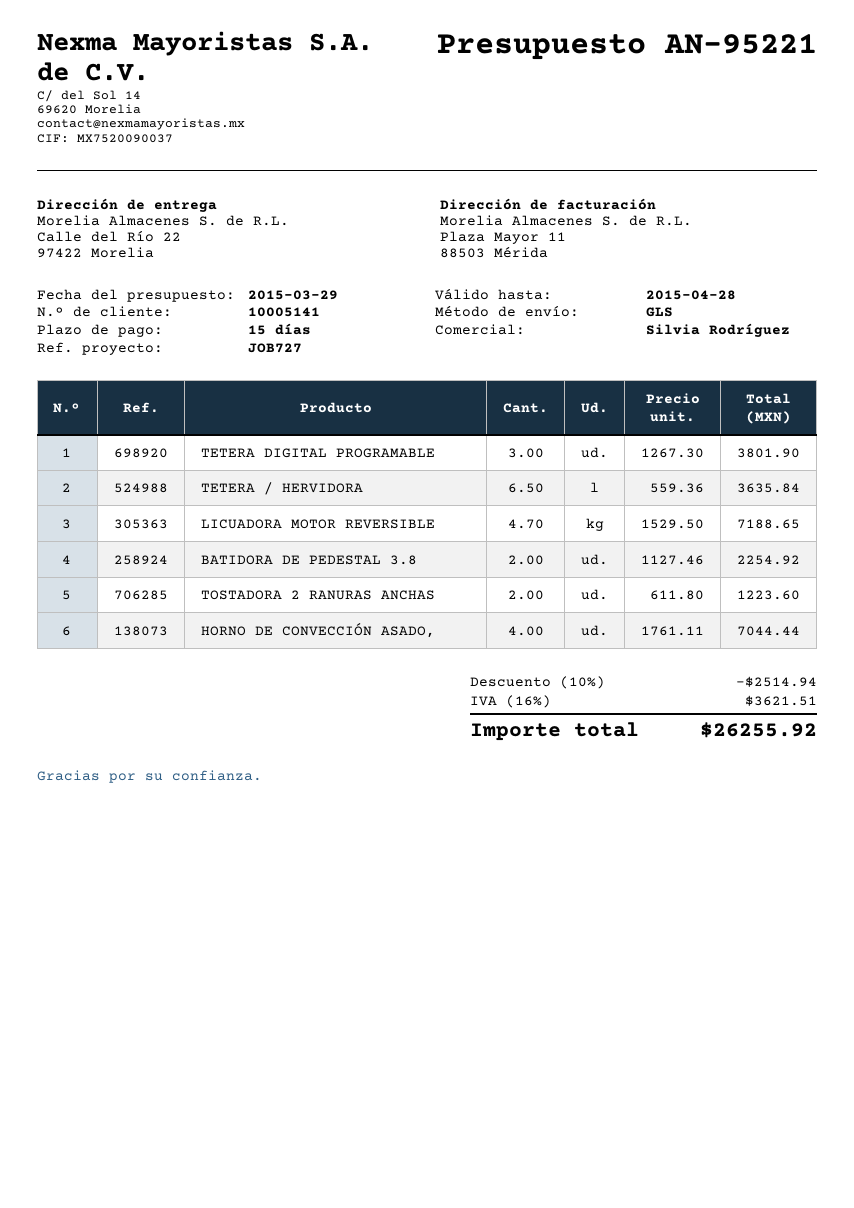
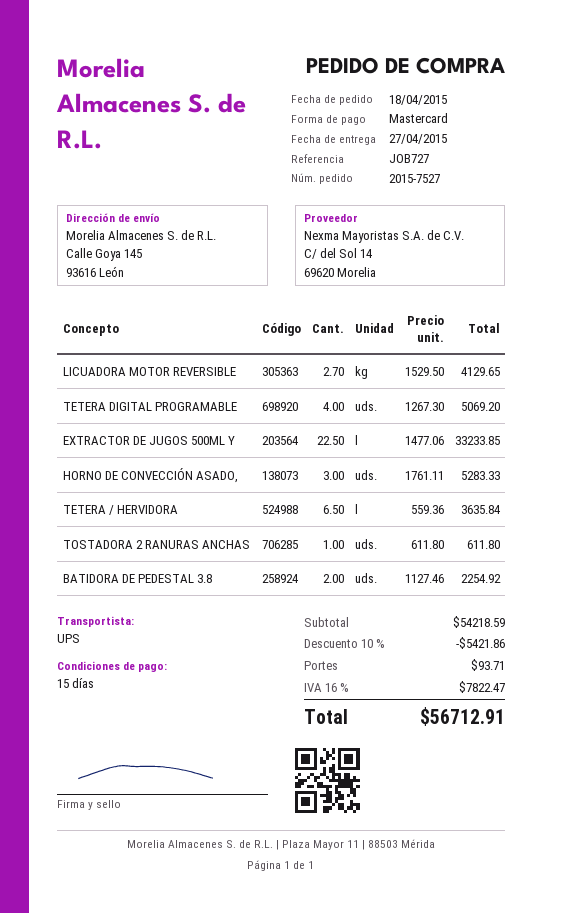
shipping method: GLS -> UPS
ship to: Calle del Río 22, 97422 Morelia -> Calle Goya 145, 93616 León
TETERA DIGITAL PROGRAMABLE: 3 x 1267.30 = 3801.90 -> 4 x 1267.30 = 5069.20
LICUADORA MOTOR REVERSIBLE: 4.7 x 1529.50 = 7188.65 -> 2.7 x 1529.50 = 4129.65
TOSTADORA 2 RANURAS ANCHAS: 2 x 611.80 = 1223.60 -> 1 x 611.80 = 611.80
HORNO DE CONVECCIÓN ASADO,: 4 x 1761.11 = 7044.44 -> 3 x 1761.11 = 5283.33
EXTRACTOR DE JUGOS 500ML Y: none -> 22.5 x 1477.06 = 33233.85
discount: 10% = 2514.94 -> 10% = 5421.86
shipping: none -> 93.71
tax: 16% = 3621.51 -> 16% = 7822.47
total: 26255.92 -> 56712.91

